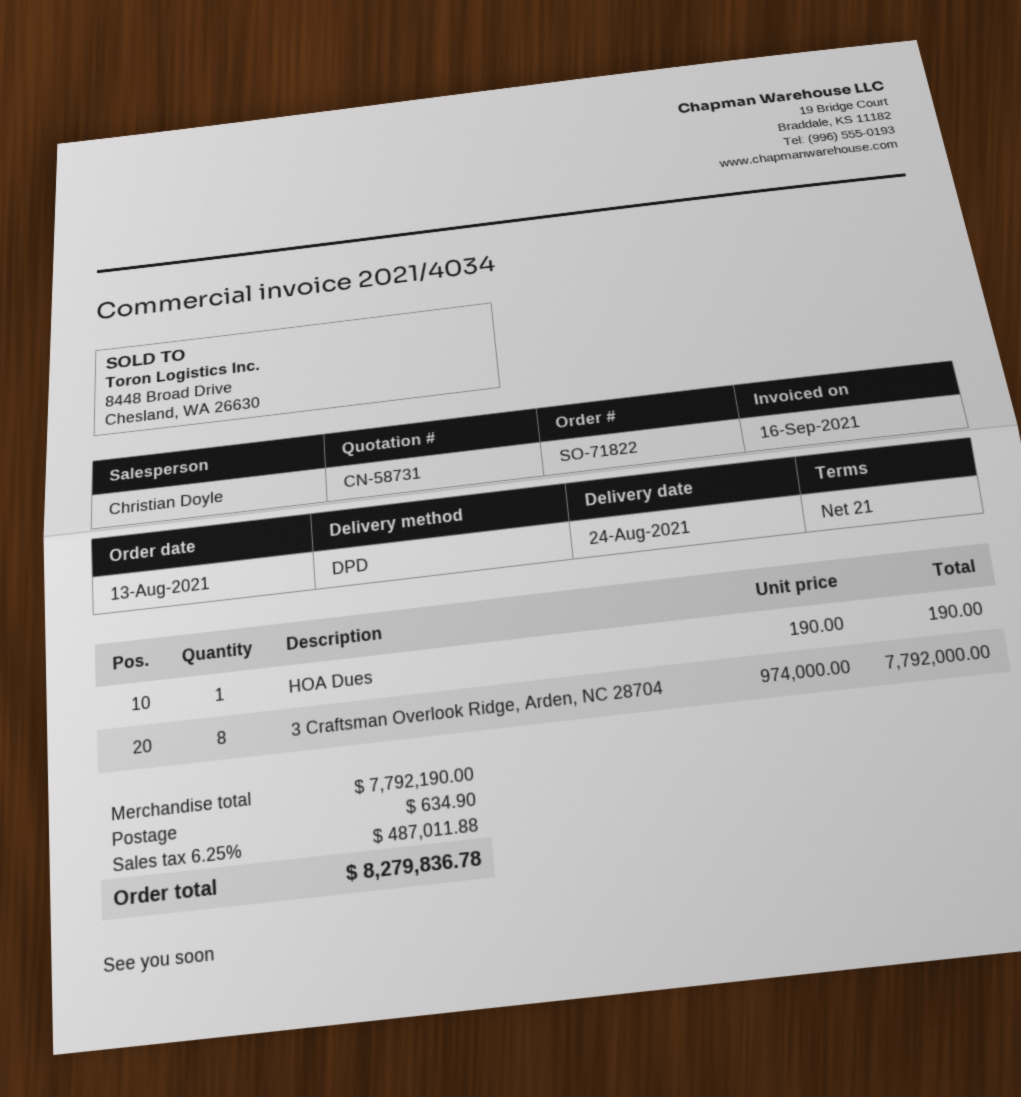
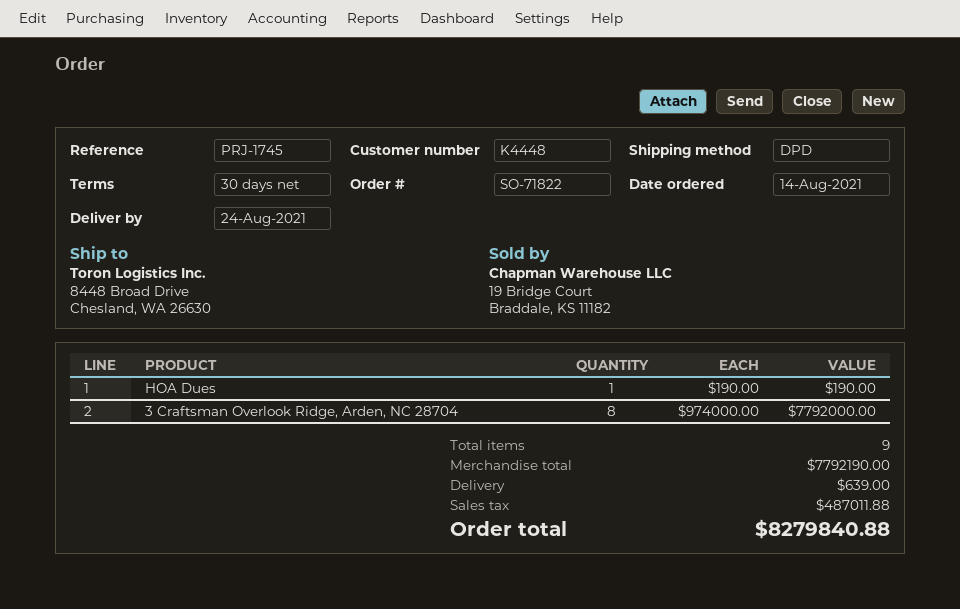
order date: 2021-08-13 -> 2021-08-14
payment terms: 21 days -> 30 days
shipping: 634.90 -> 639.00
total: 8279836.78 -> 8279840.88

